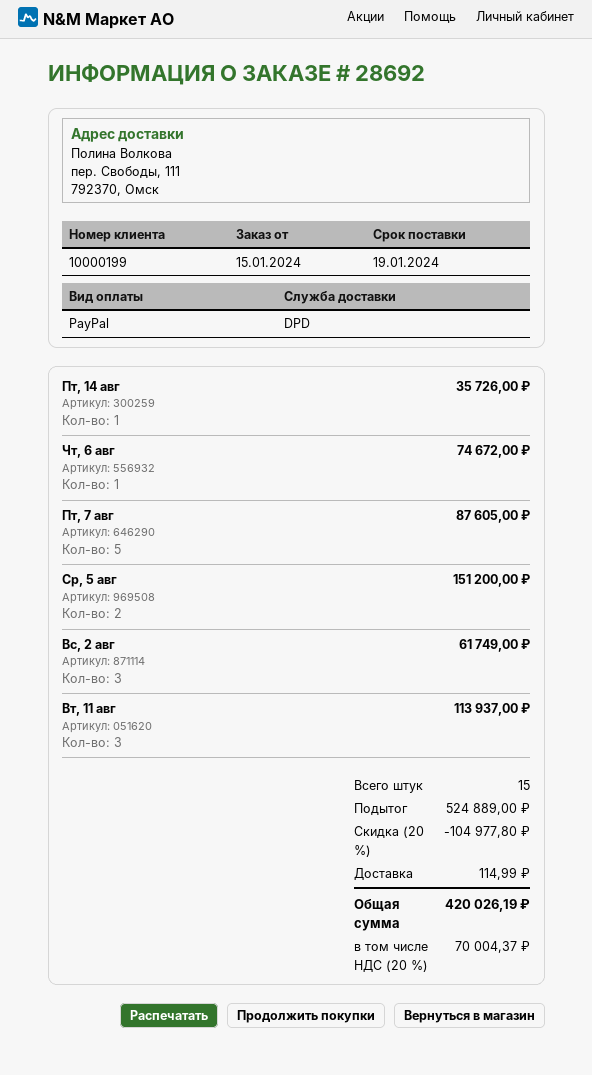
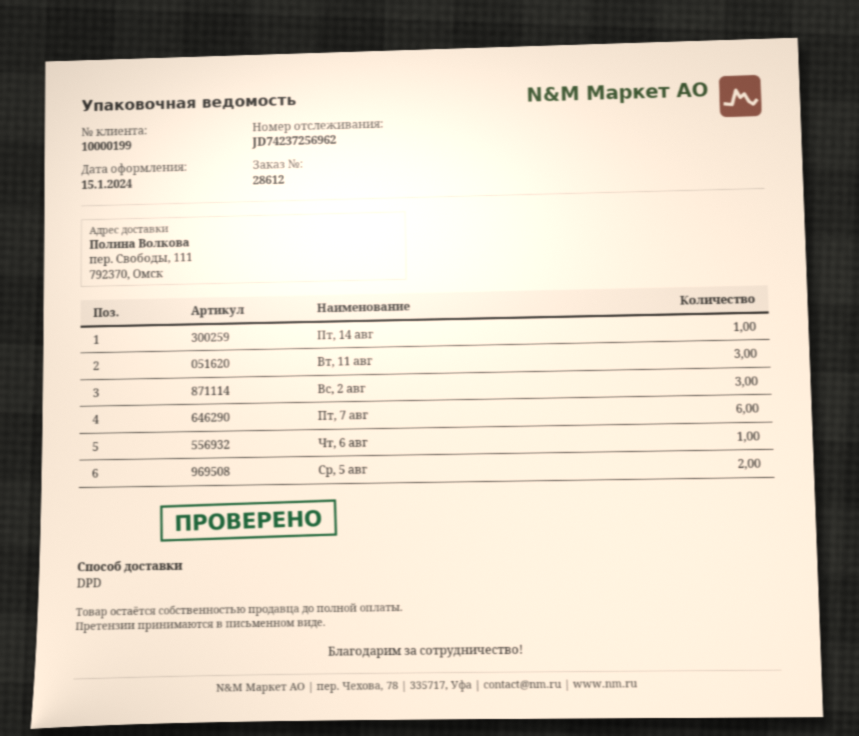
order number: 28692 -> 28612
Пт, 7 авг: 5 -> 6

